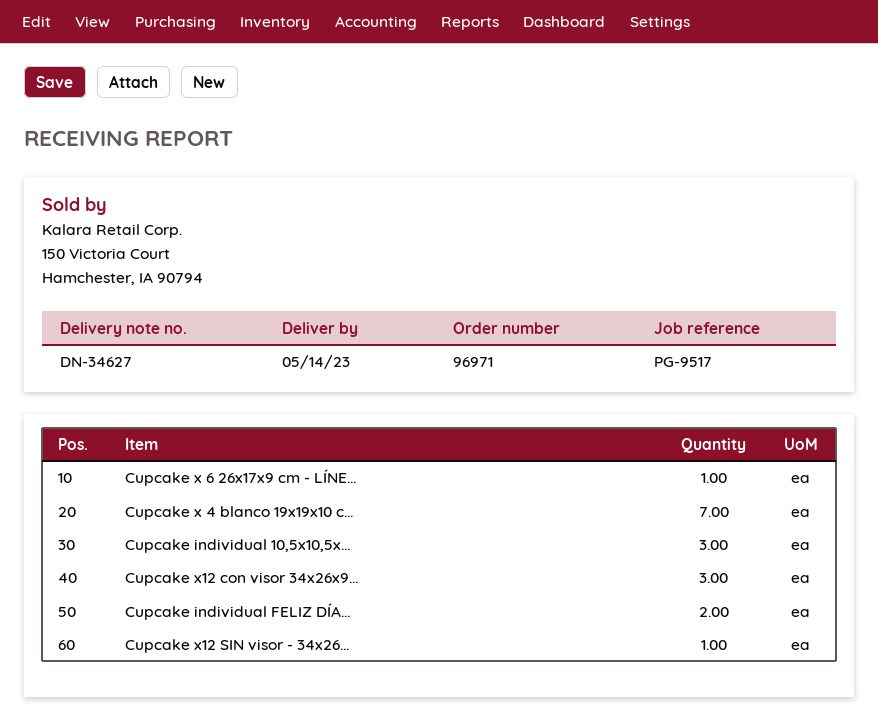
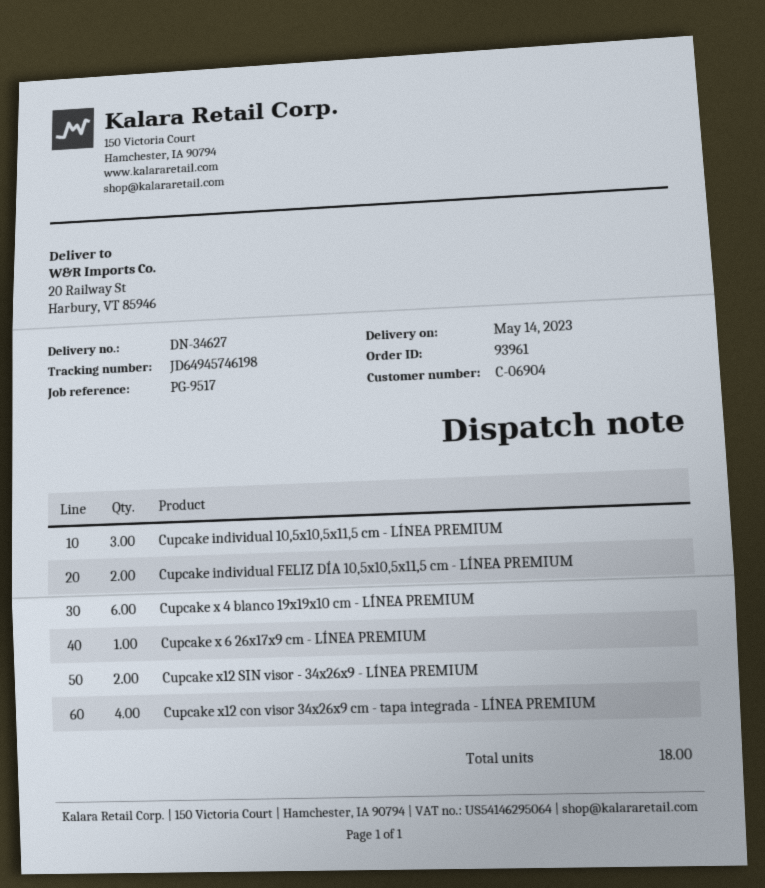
order number: 96971 -> 93961
Cupcake x 4 blanco 19x19x10 c...: 7 -> 6
Cupcake x12 con visor 34x26x9...: 3 -> 4
Cupcake x12 SIN visor - 34x26...: 1 -> 2

